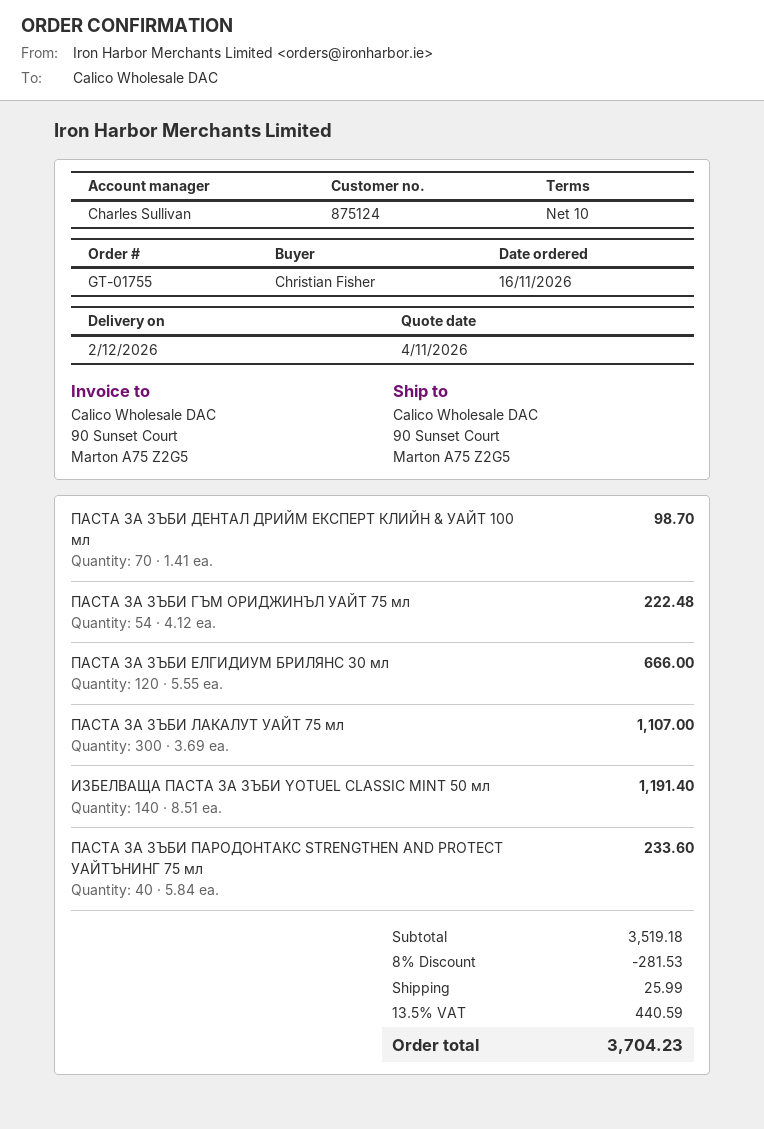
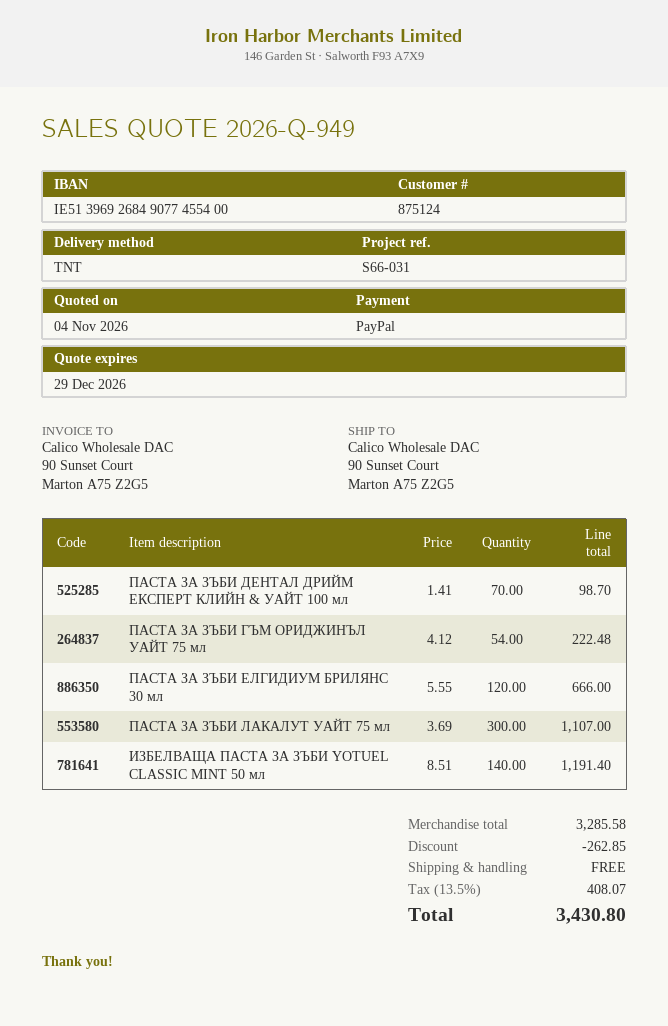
ПАСТА ЗА ЗЪБИ ПАРОДОНТАКС STRENGTHEN AND PROTECT УАЙТЪНИНГ 75 мл: 40 x 5.84 = 233.60 -> none
subtotal: 3519.18 -> 3285.58
discount: 281.53 -> 262.85
shipping: 25.99 -> 0.00
tax: 13.5% = 440.59 -> 13.5% = 408.07
total: 3704.23 -> 3430.80

